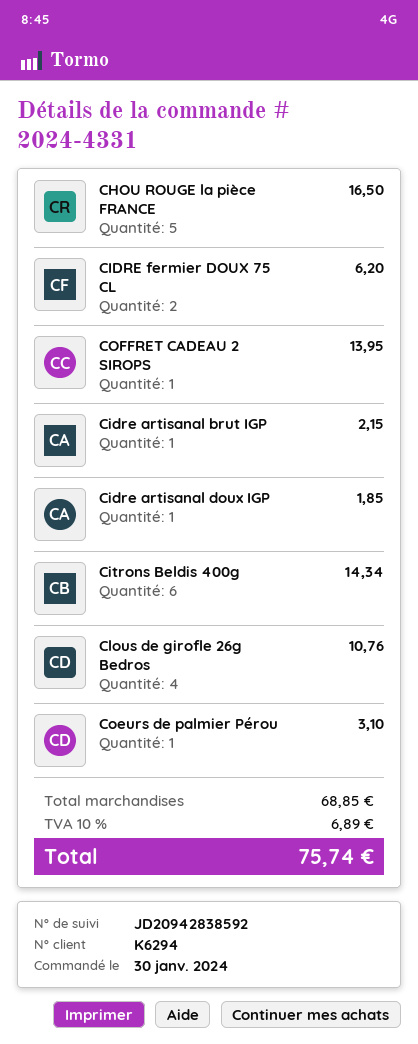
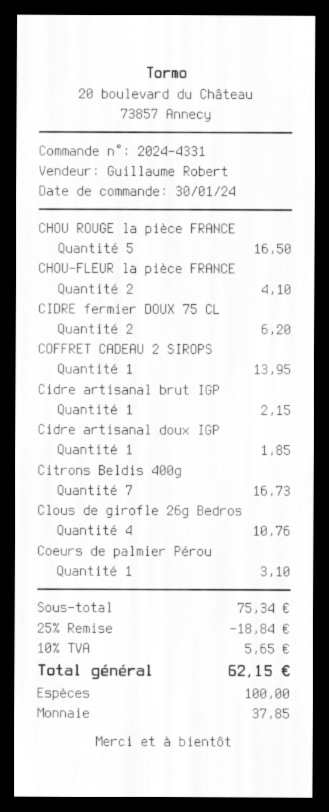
Citrons Beldis 400g: 6 for 14.34 -> 7 for 16.73
CHOU-FLEUR la pièce FRANCE: none -> 2 for 4.10
subtotal: 68.85 -> 75.34
discount: none -> 25% = 18.84
tax: 10% = 6.89 -> 10% = 5.65
total: 75.74 -> 62.15

